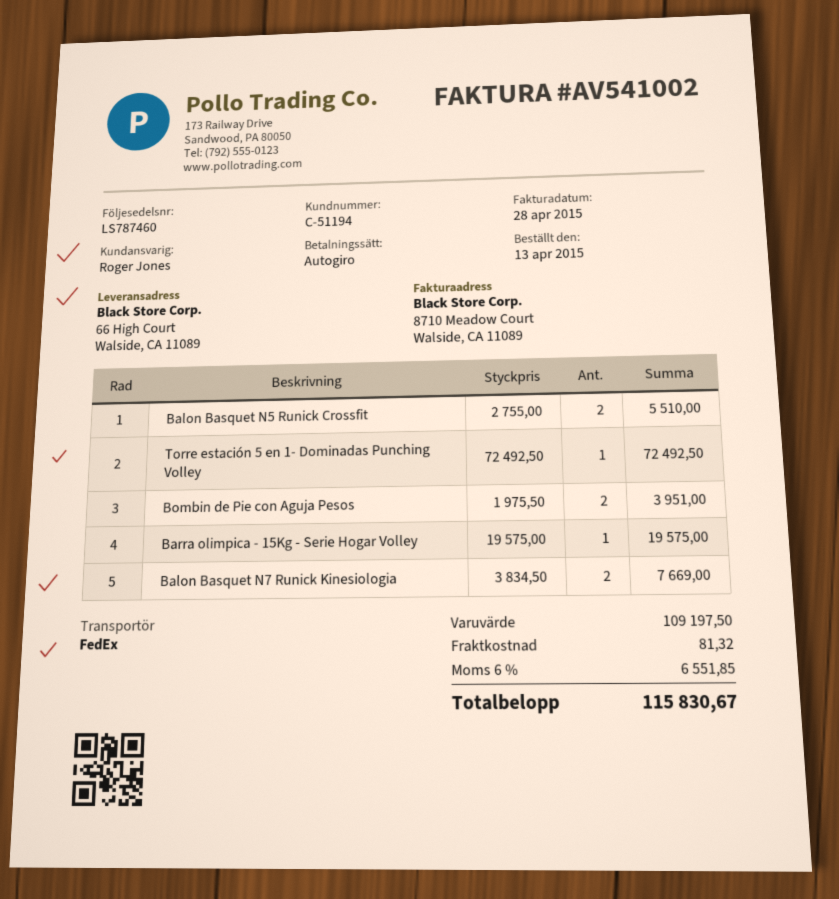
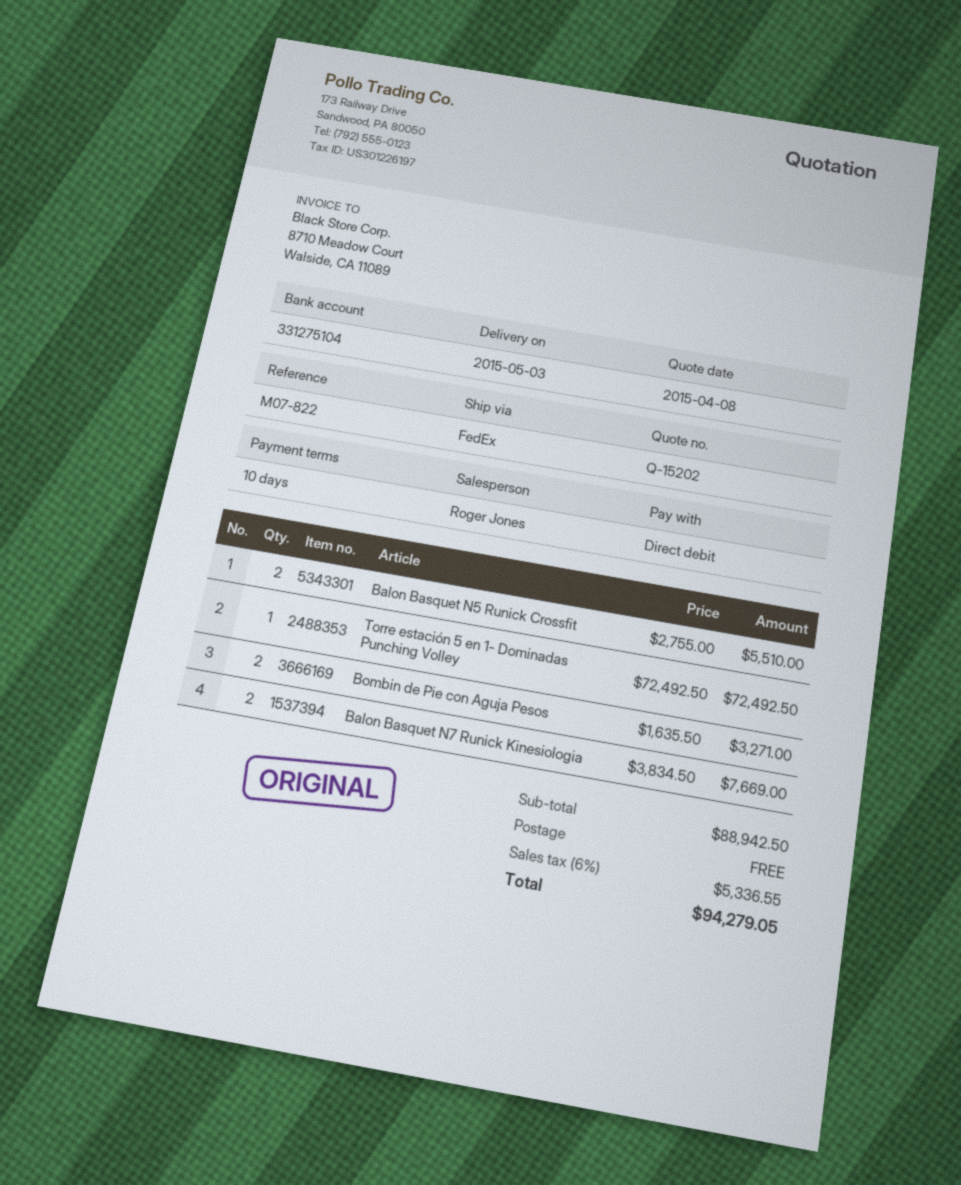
Bombin de Pie con Aguja Pesos: 2 x 1975.50 = 3951.00 -> 2 x 1635.50 = 3271.00
Barra olimpica - 15Kg - Serie Hogar Volley: 1 x 19575.00 = 19575.00 -> none
subtotal: 109197.50 -> 88942.50
shipping: 81.32 -> 0.00
tax: 6% = 6551.85 -> 6% = 5336.55
total: 115830.67 -> 94279.05

